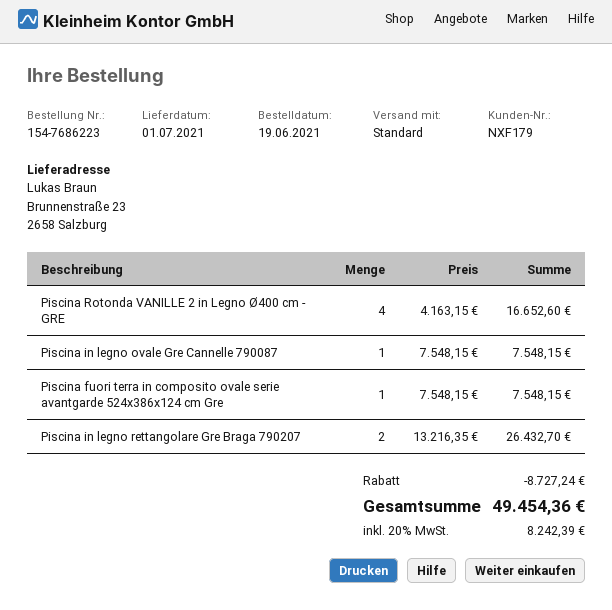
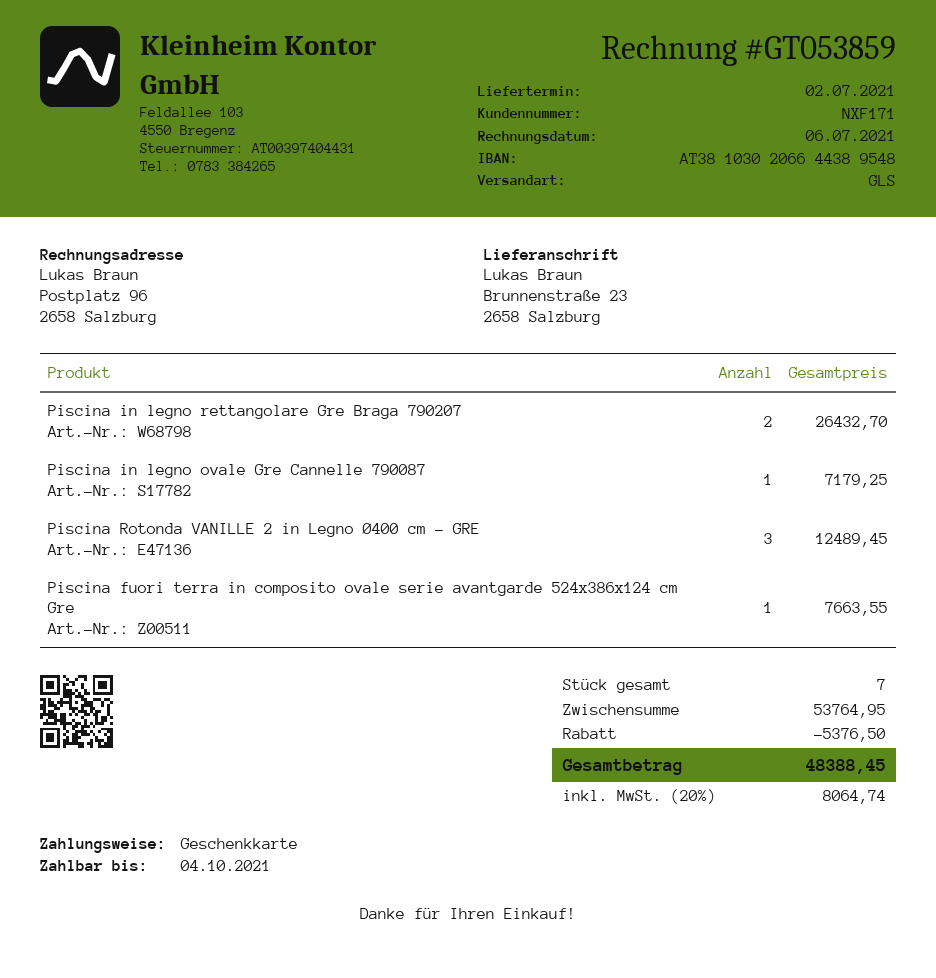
delivery date: 2021-07-01 -> 2021-07-02
customer number: NXF179 -> NXF171
shipping method: standard -> GLS
Piscina Rotonda VANILLE 2 in Legno Ø400 cm - GRE: 4 for 16652.60 -> 3 for 12489.45
Piscina in legno ovale Gre Cannelle 790087: 1 for 7548.15 -> 1 for 7179.25
Piscina fuori terra in composito ovale serie avantgarde 524x386x124 cm Gre: 1 for 7548.15 -> 1 for 7663.55
discount: 8727.24 -> 5376.50
tax: 20% = 8242.39 -> 20% = 8064.74
total: 49454.36 -> 48388.45

